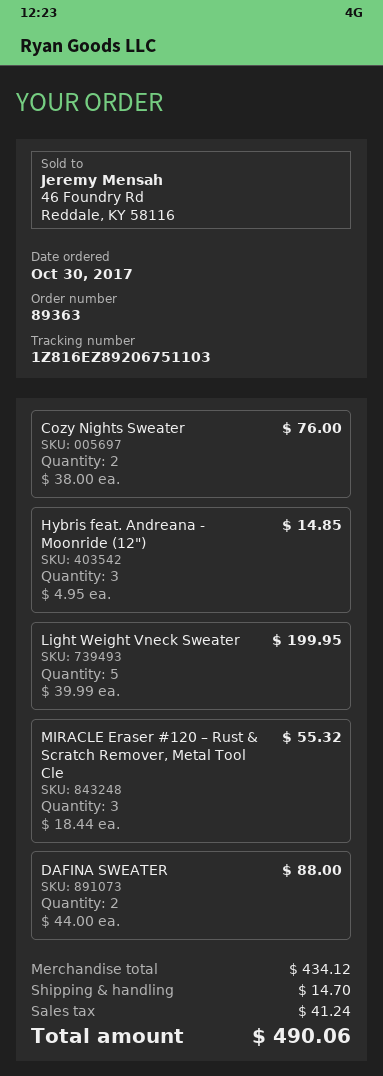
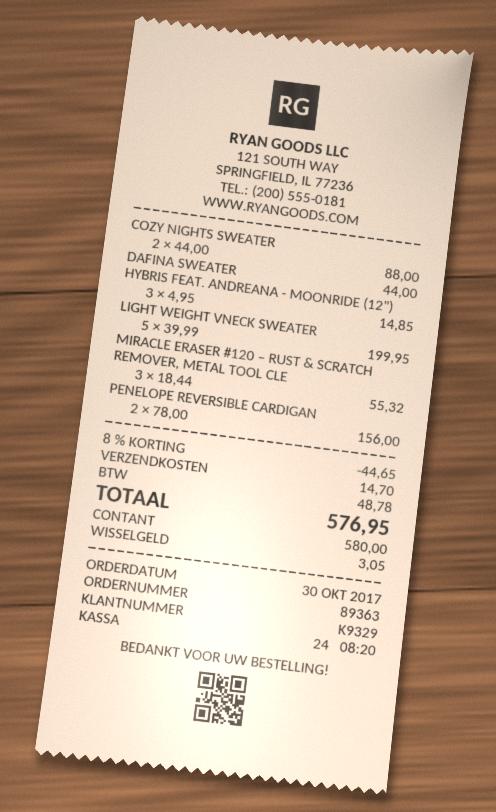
Cozy Nights Sweater: 2 x 38.00 = 76.00 -> 2 x 44.00 = 88.00
DAFINA SWEATER: 2 x 44.00 = 88.00 -> 1 x 44.00 = 44.00
PENELOPE REVERSIBLE CARDIGAN: none -> 2 x 78.00 = 156.00
discount: none -> 8% = 44.65
tax: 41.24 -> 48.78
total: 490.06 -> 576.95

